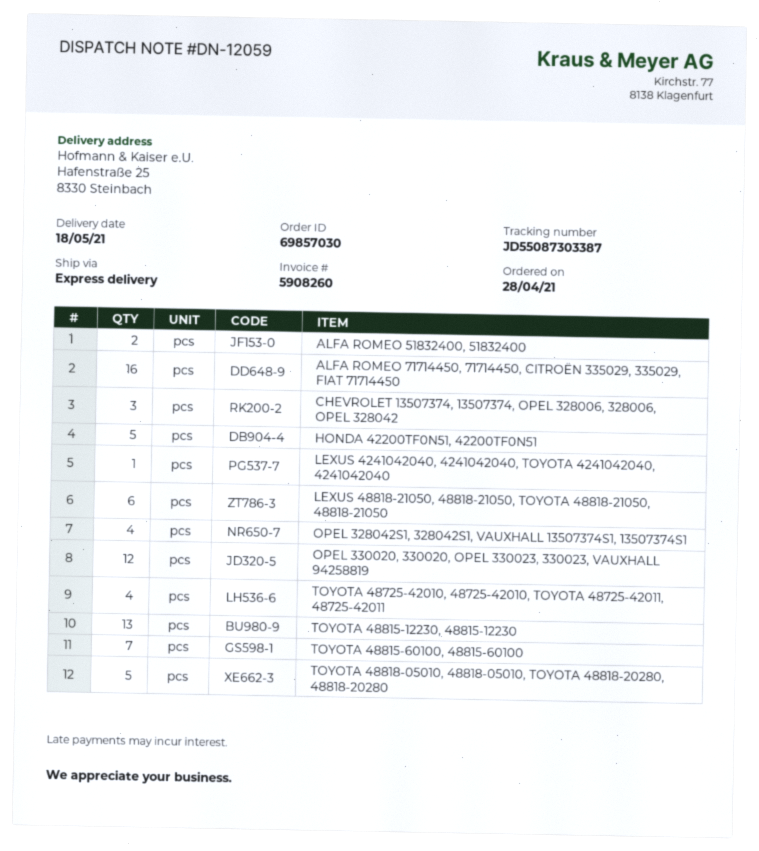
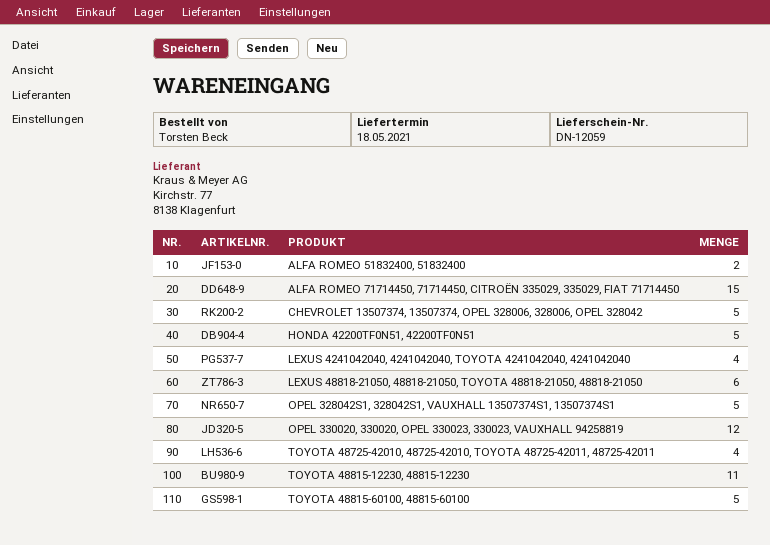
ALFA ROMEO 71714450, 71714450, CITROËN 335029, 335029, FIAT 71714450: 16 -> 15
CHEVROLET 13507374, 13507374, OPEL 328006, 328006, OPEL 328042: 3 -> 5
LEXUS 4241042040, 4241042040, TOYOTA 4241042040, 4241042040: 1 -> 4
OPEL 328042S1, 328042S1, VAUXHALL 13507374S1, 13507374S1: 4 -> 5
TOYOTA 48815-12230, 48815-12230: 13 -> 11
TOYOTA 48815-60100, 48815-60100: 7 -> 5
TOYOTA 48818-05010, 48818-05010, TOYOTA 48818-20280, 48818-20280: 5 -> none

